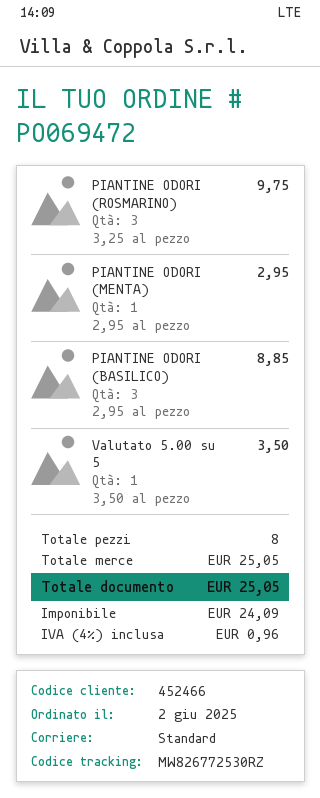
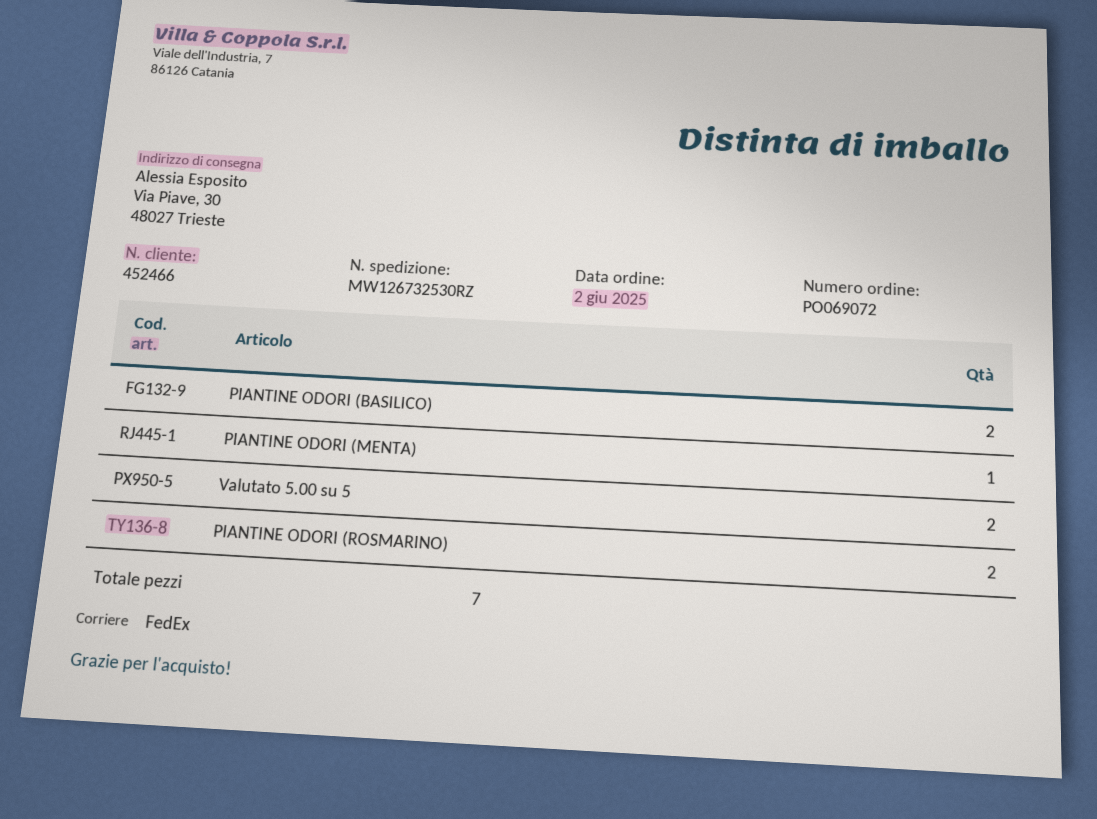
order number: PO069472 -> PO069072
shipping method: standard -> FedEx
tracking number: MW826772530RZ -> MW126732530RZ
PIANTINE ODORI (ROSMARINO): 3 -> 2
PIANTINE ODORI (BASILICO): 3 -> 2
Valutato 5.00 su 5: 1 -> 2
total quantity: 8 -> 7

